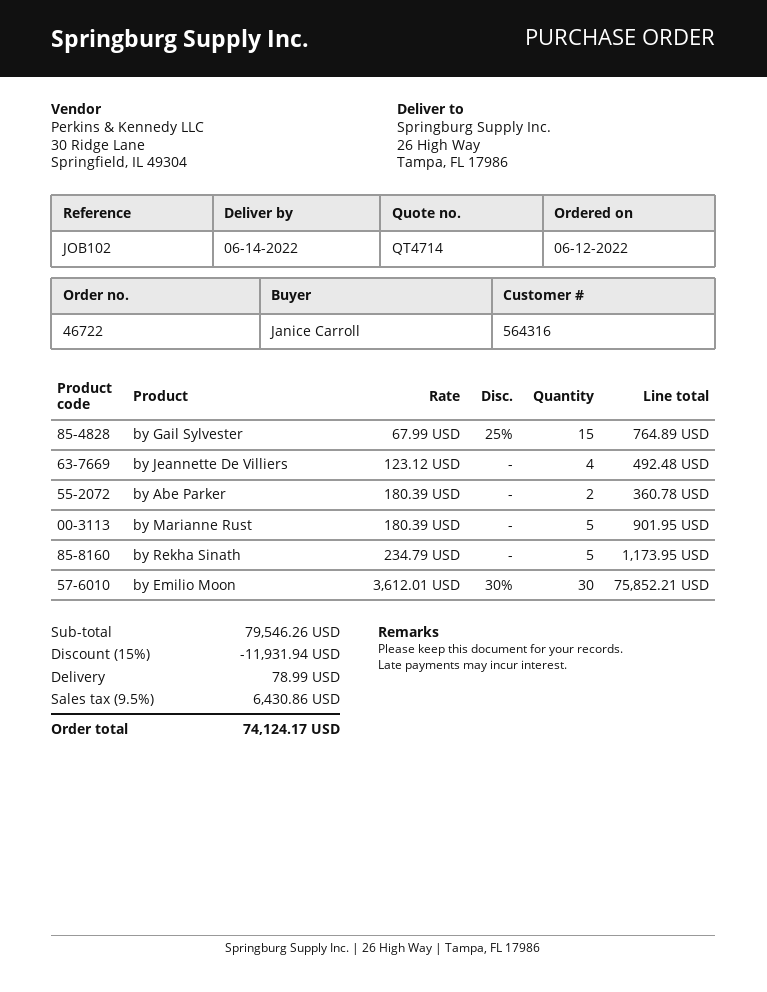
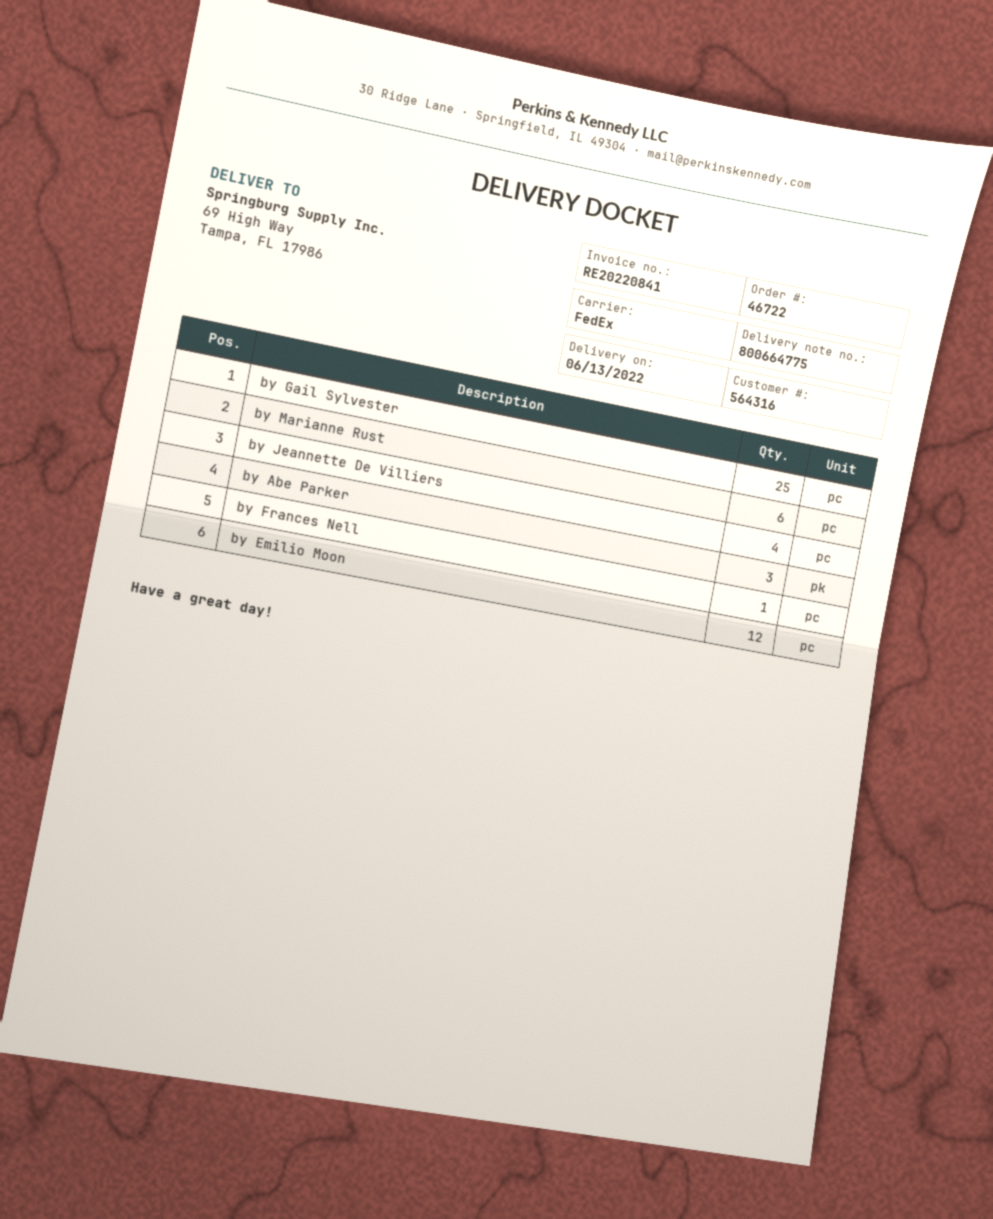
delivery date: 2022-06-14 -> 2022-06-13
ship to: 26 High Way, Tampa, FL 17986 -> 69 High Way, Tampa, FL 17986
by Gail Sylvester: 15 -> 25
by Abe Parker: 2 -> 3
by Marianne Rust: 5 -> 6
by Rekha Sinath: 5 -> none
by Emilio Moon: 30 -> 12
by Frances Nell: none -> 1

